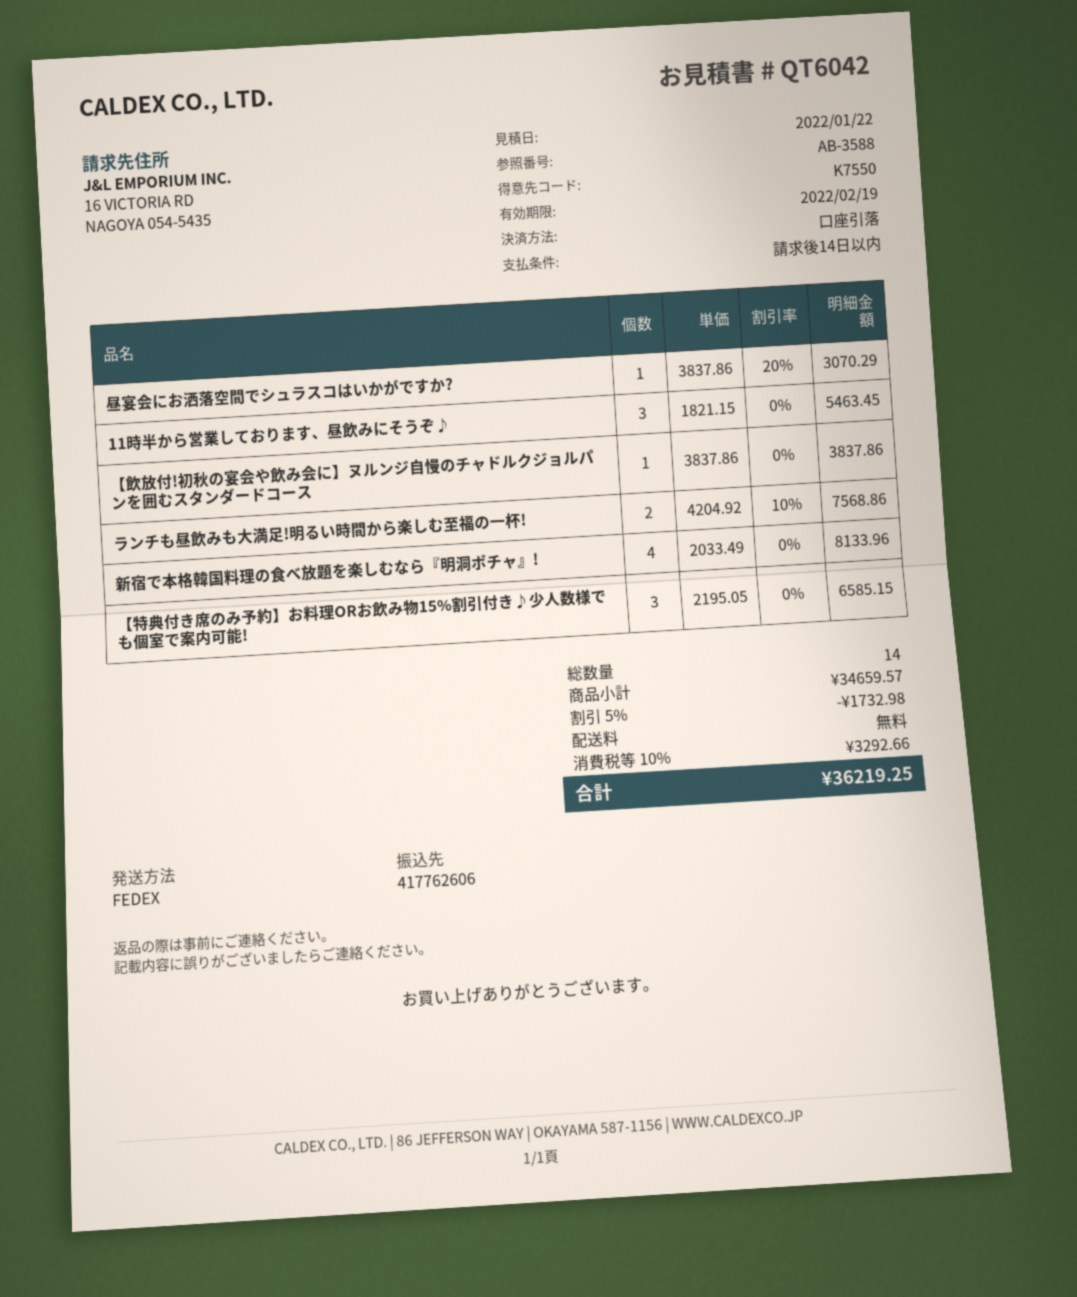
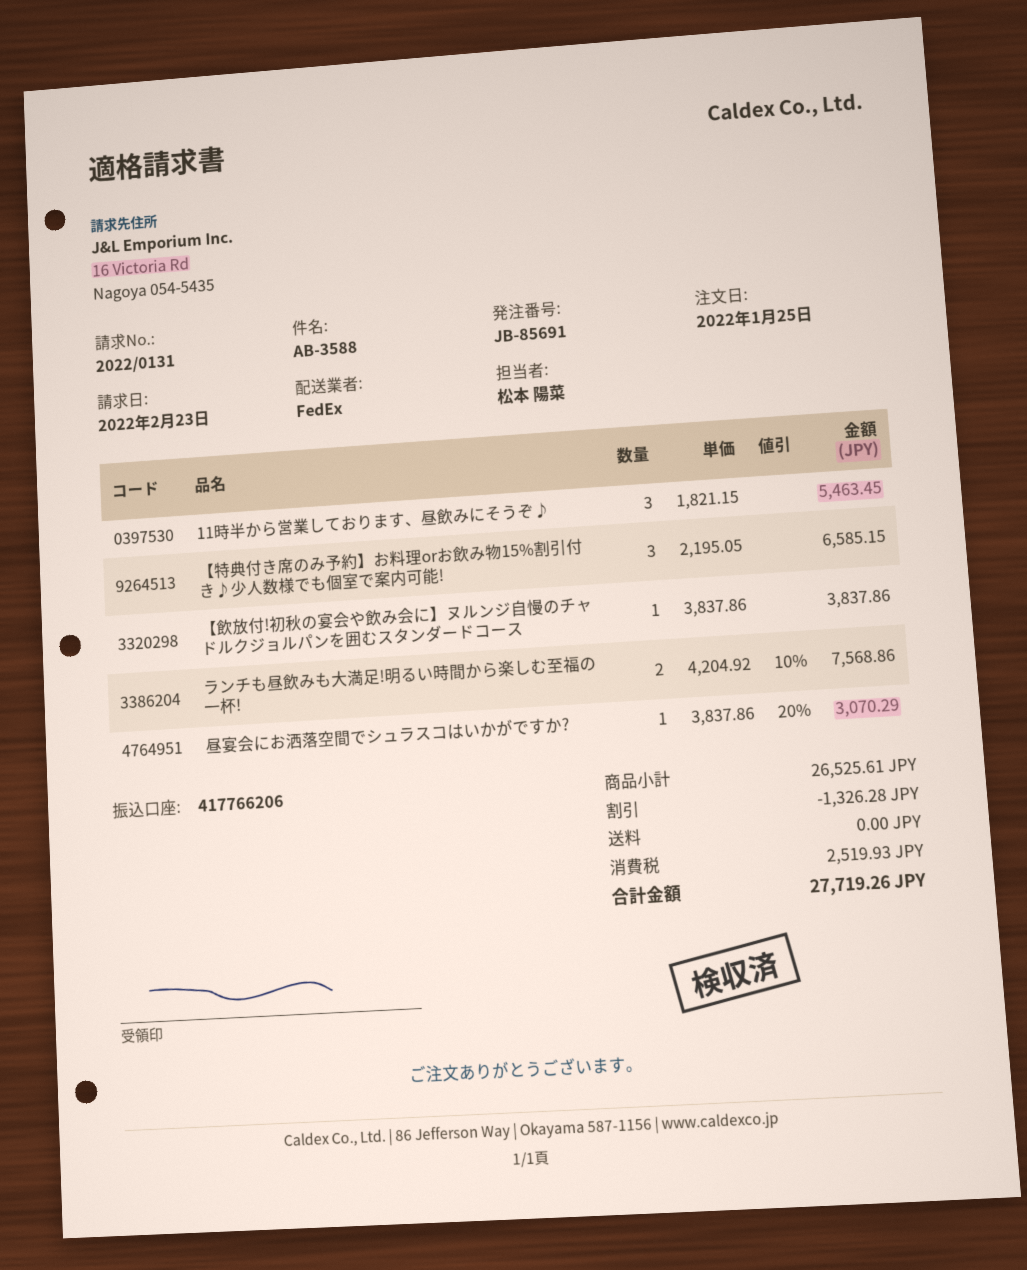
bank account: 417762606 -> 417766206
新宿で本格韓国料理の食べ放題を楽しむなら『明洞ポチャ』!: 4 x 2033.49 = 8133.96 -> none
subtotal: 34659.57 -> 26525.61
discount: 1732.98 -> 1326.28
tax: 3292.66 -> 2519.93
total: 36219.25 -> 27719.26

